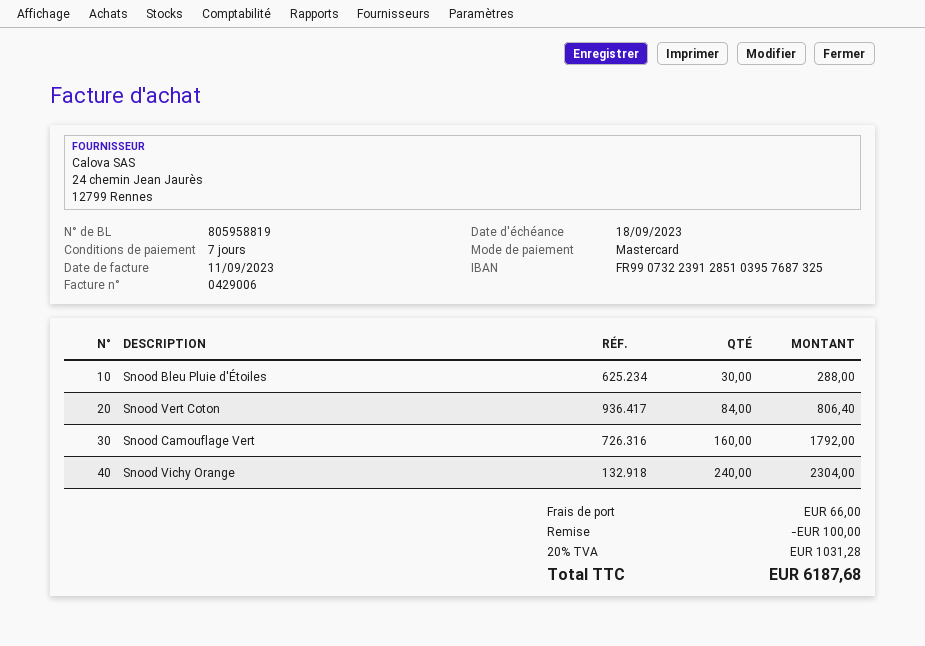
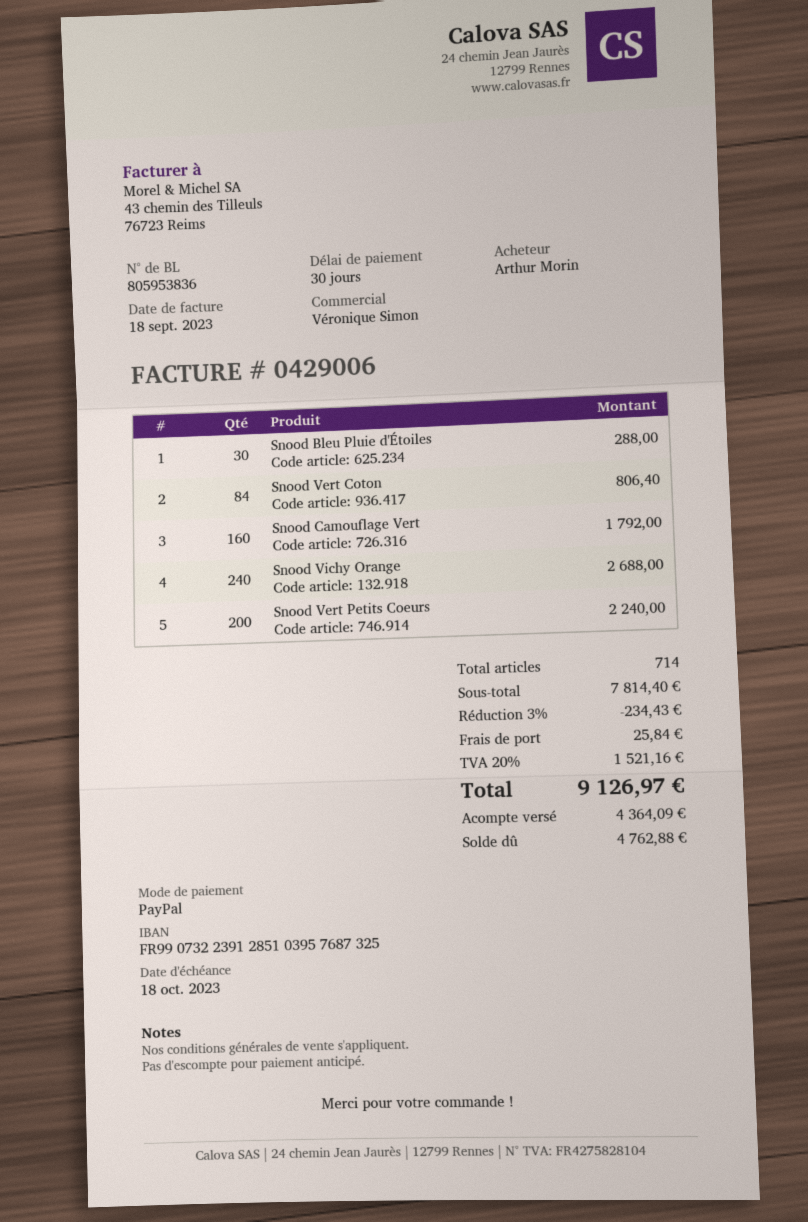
delivery note number: 805958819 -> 805953836
invoice date: 2023-09-11 -> 2023-09-18
payment terms: 7 days -> 30 days
due date: 2023-09-18 -> 2023-10-18
payment method: Mastercard -> PayPal
Snood Vichy Orange: 240 for 2304.00 -> 240 for 2688.00
Snood Vert Petits Coeurs: none -> 200 for 2240.00
discount: 100.00 -> 234.43
shipping: 66.00 -> 25.84
tax: 20% = 1031.28 -> 20% = 1521.16
total: 6187.68 -> 9126.97

